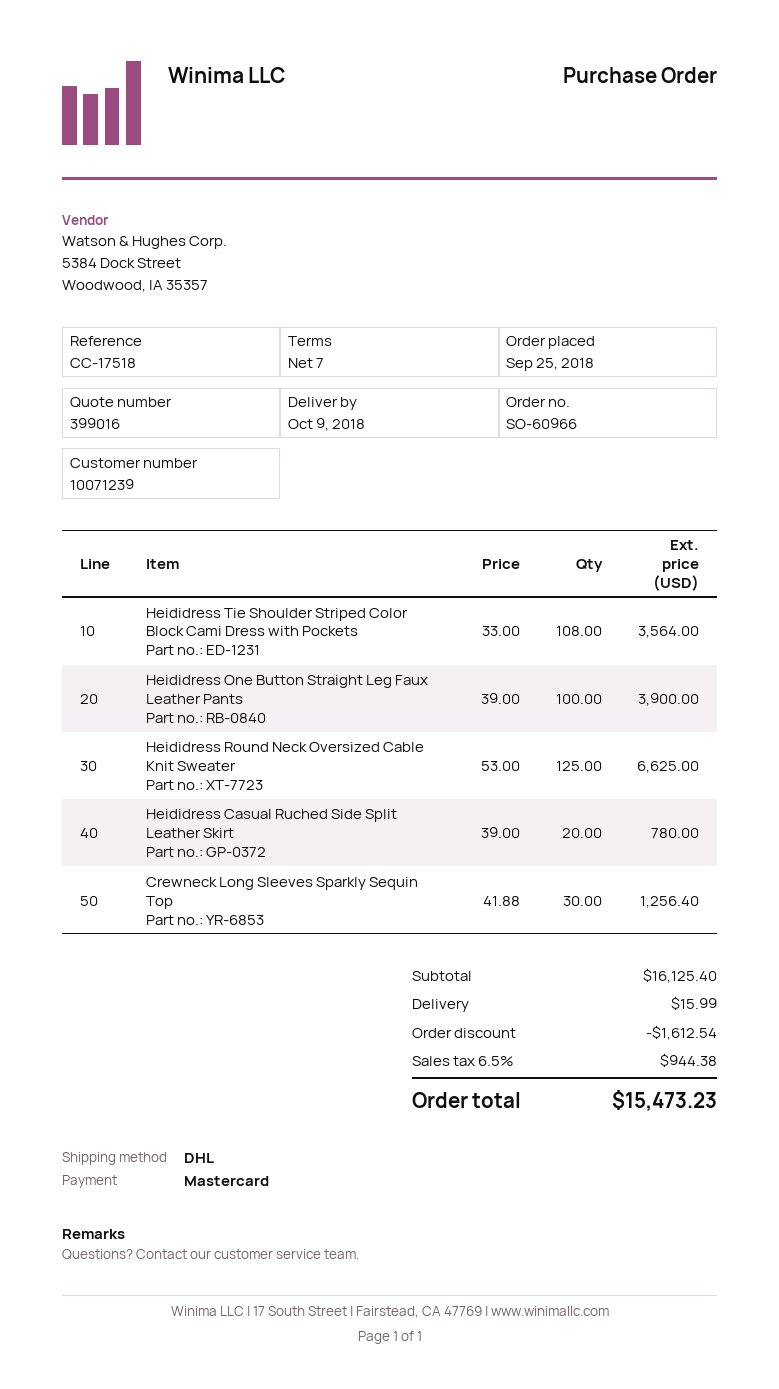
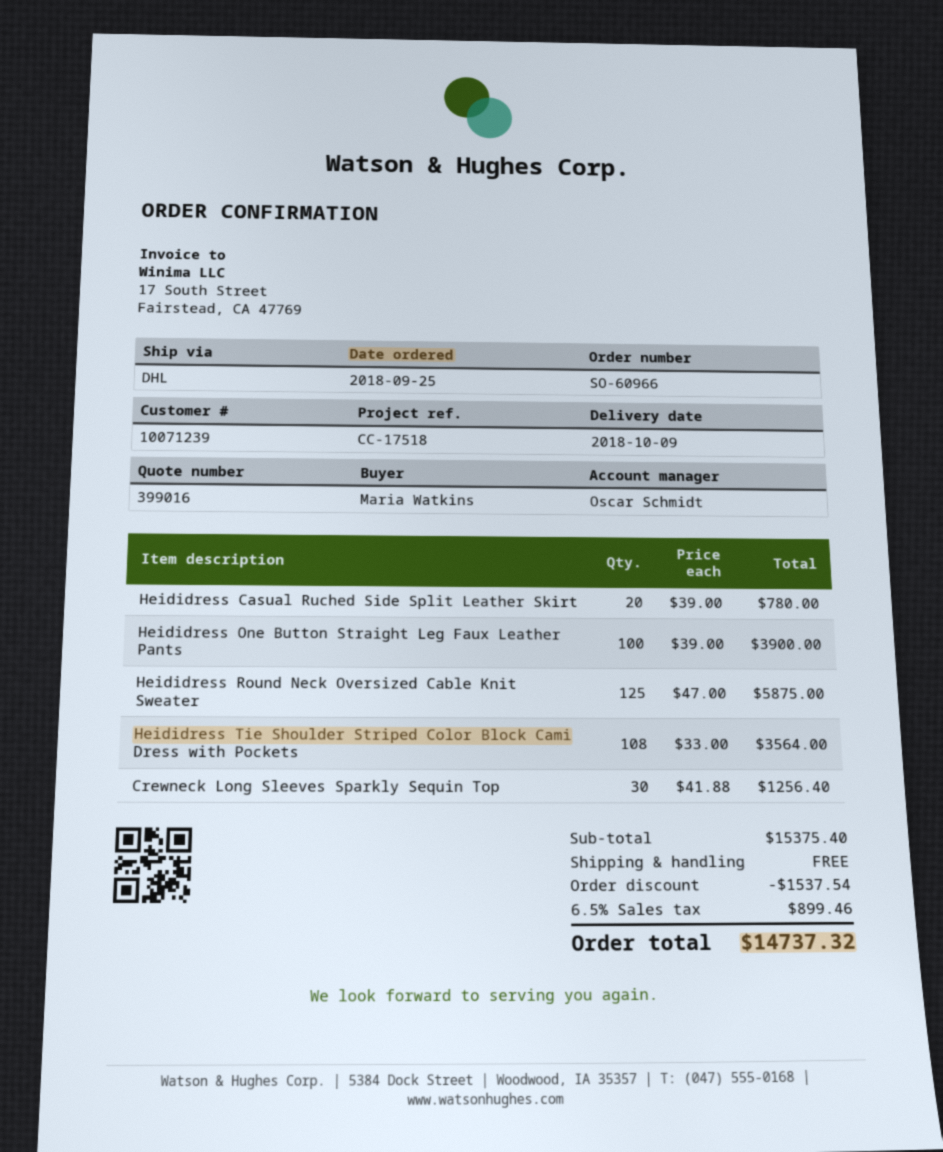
Heididress Round Neck Oversized Cable Knit Sweater: 125 x 53.00 = 6625.00 -> 125 x 47.00 = 5875.00
subtotal: 16125.40 -> 15375.40
discount: 1612.54 -> 1537.54
shipping: 15.99 -> 0.00
tax: 6.5% = 944.38 -> 6.5% = 899.46
total: 15473.23 -> 14737.32

